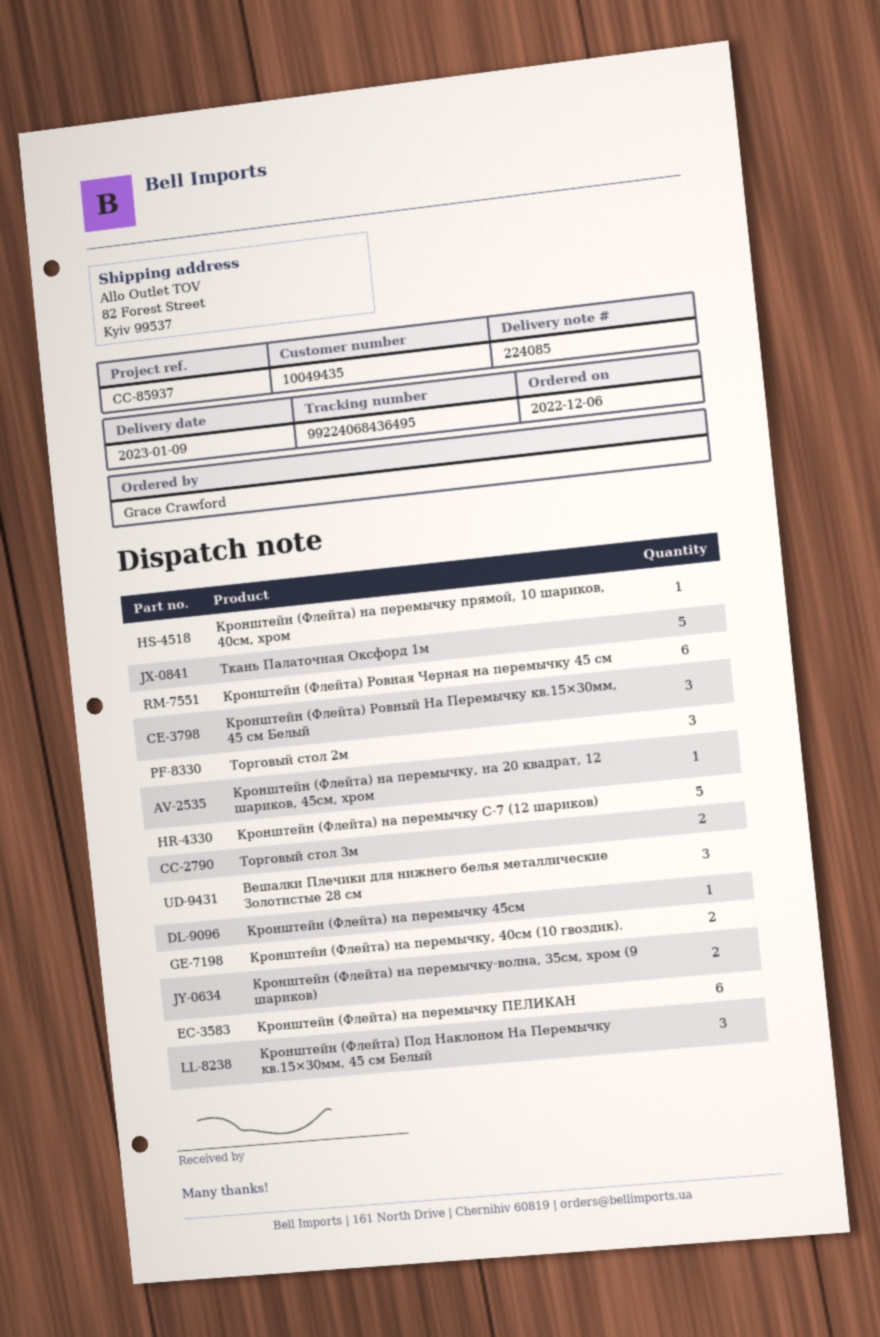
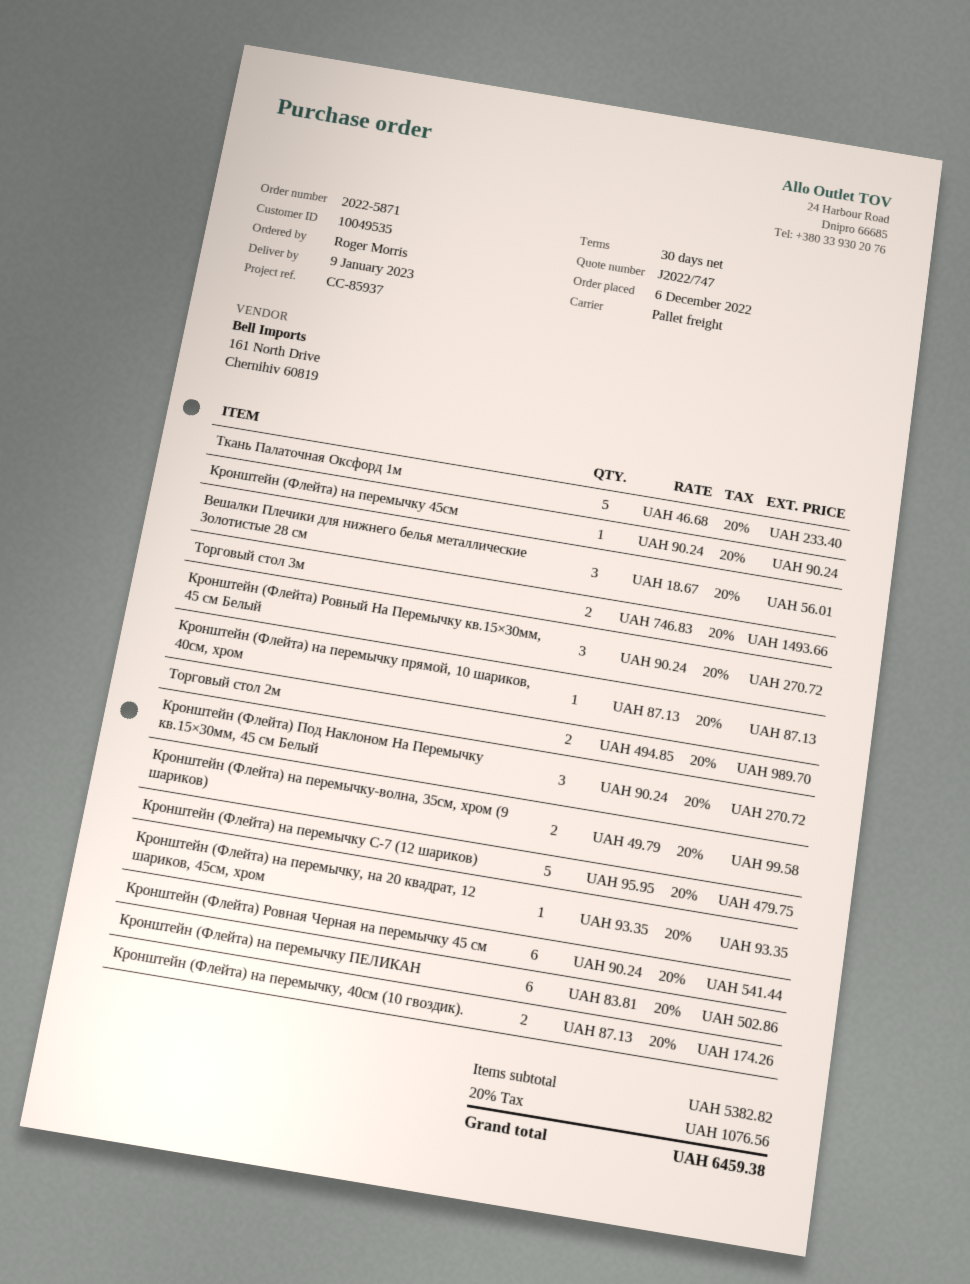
customer number: 10049435 -> 10049535
ordered by: Grace Crawford -> Roger Morris
Торговый стол 2м: 3 -> 2

